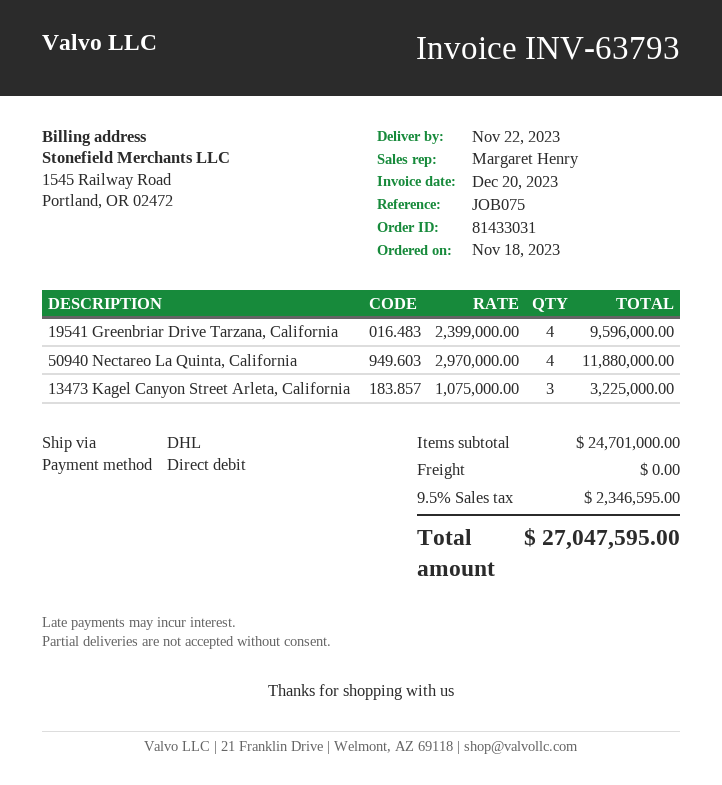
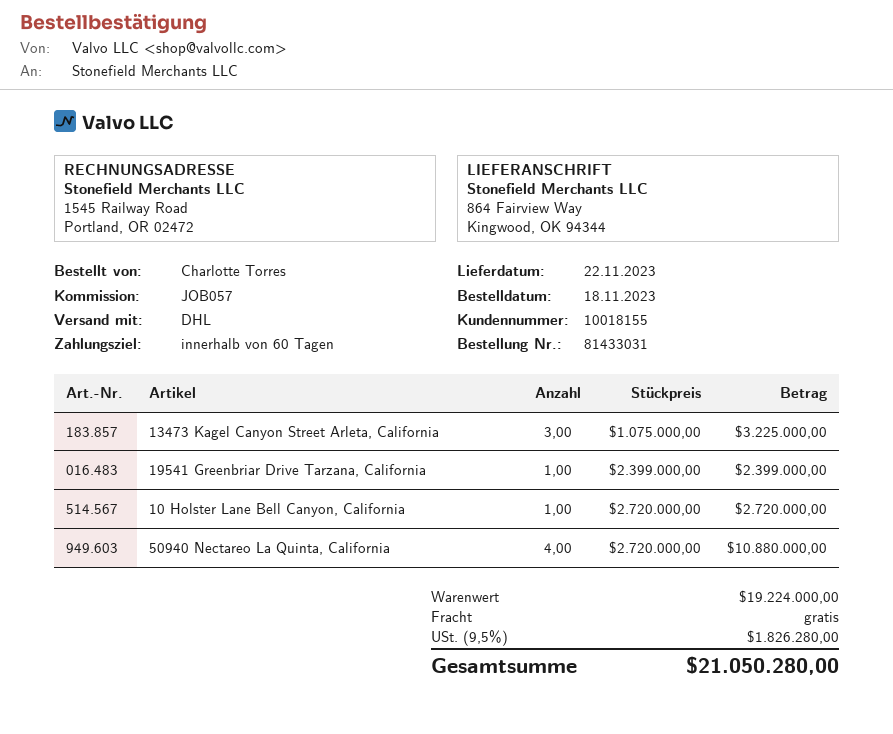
reference: JOB075 -> JOB057
19541 Greenbriar Drive Tarzana, California: 4 x 2399000.00 = 9596000.00 -> 1 x 2399000.00 = 2399000.00
50940 Nectareo La Quinta, California: 4 x 2970000.00 = 11880000.00 -> 4 x 2720000.00 = 10880000.00
10 Holster Lane Bell Canyon, California: none -> 1 x 2720000.00 = 2720000.00
subtotal: 24701000.00 -> 19224000.00
tax: 9.5% = 2346595.00 -> 9.5% = 1826280.00
total: 27047595.00 -> 21050280.00

